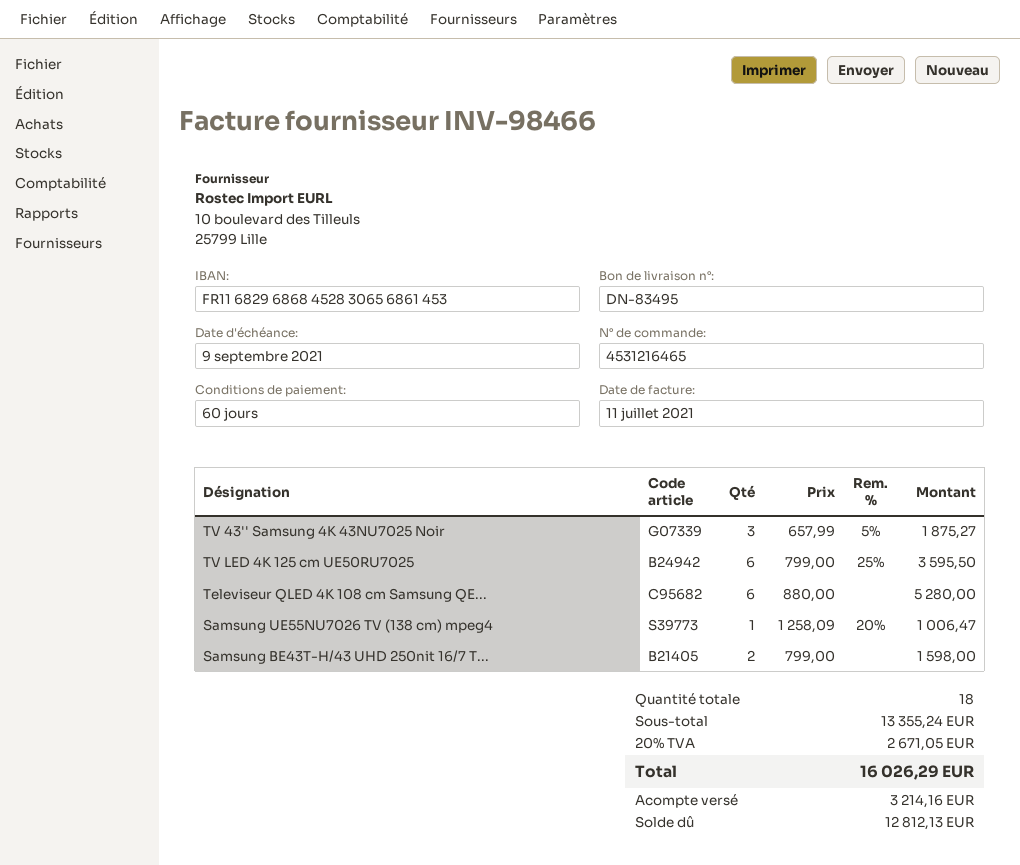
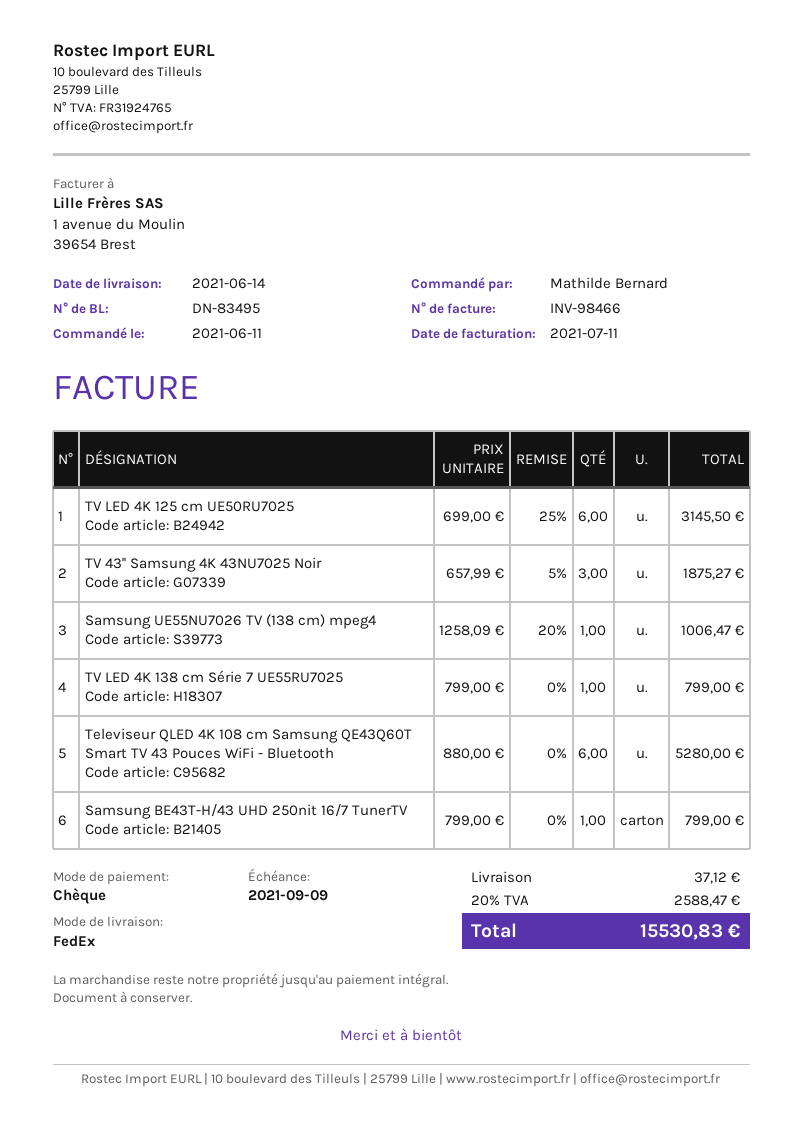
TV LED 4K 125 cm UE50RU7025: 6 x 799.00 - 25% = 3595.50 -> 6 x 699.00 - 25% = 3145.50
Samsung BE43T-H/43 UHD 250nit 16/7 T...: 2 x 799.00 = 1598.00 -> 1 x 799.00 = 799.00
TV LED 4K 138 cm Série 7 UE55RU7025: none -> 1 x 799.00 = 799.00
shipping: none -> 37.12
tax: 20% = 2671.05 -> 20% = 2588.47
total: 16026.29 -> 15530.83

